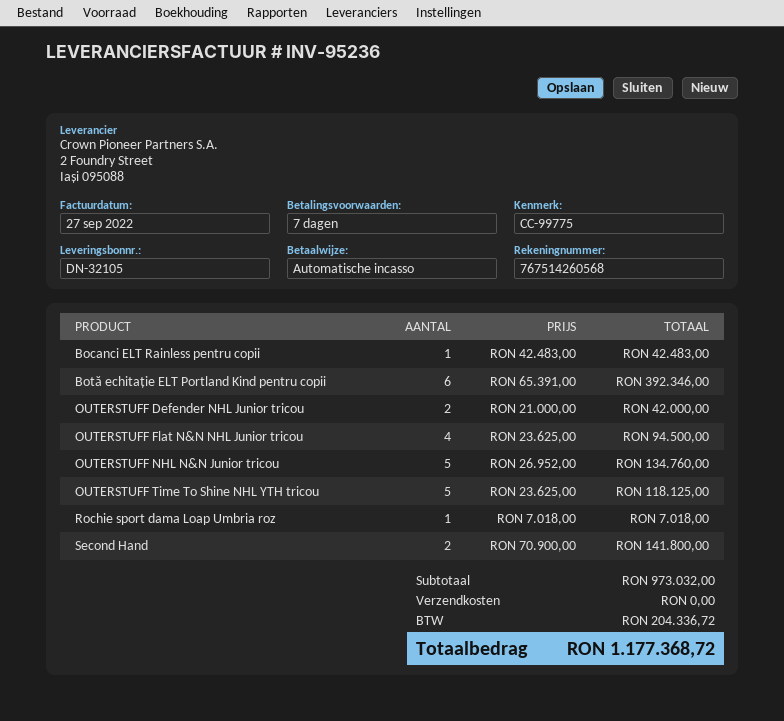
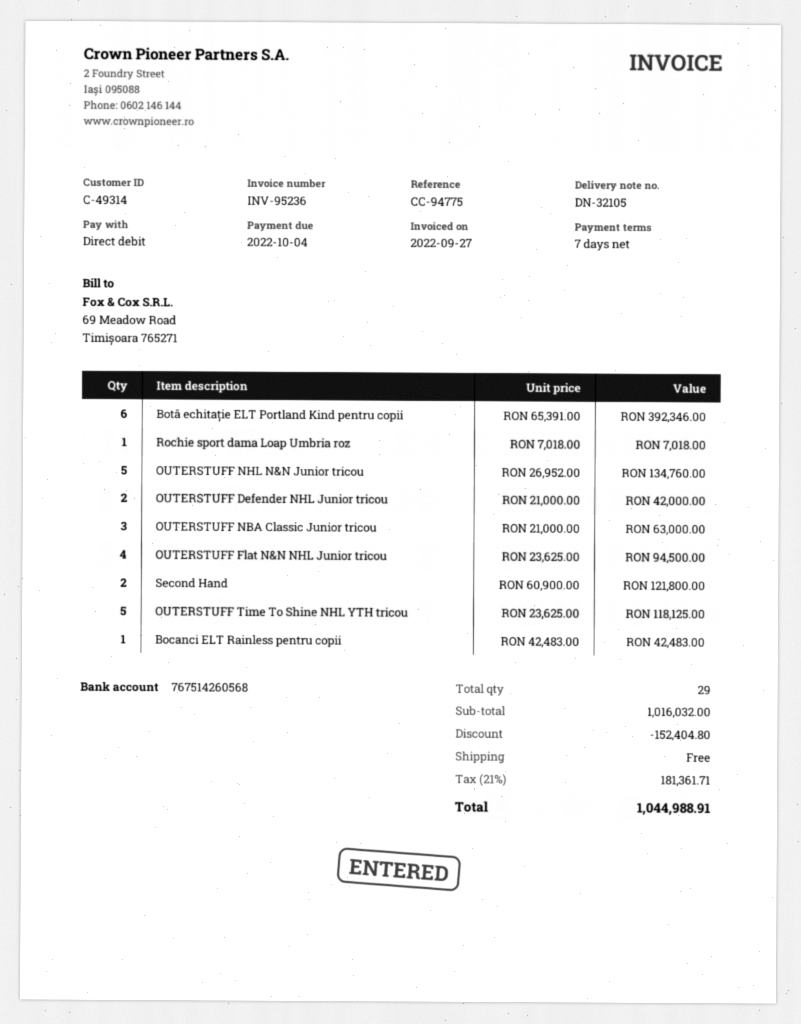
reference: CC-99775 -> CC-94775
Second Hand: 2 x 70900.00 = 141800.00 -> 2 x 60900.00 = 121800.00
OUTERSTUFF NBA Classic Junior tricou: none -> 3 x 21000.00 = 63000.00
subtotal: 973032.00 -> 1016032.00
discount: none -> 152404.80
tax: 204336.72 -> 181361.71
total: 1177368.72 -> 1044988.91

